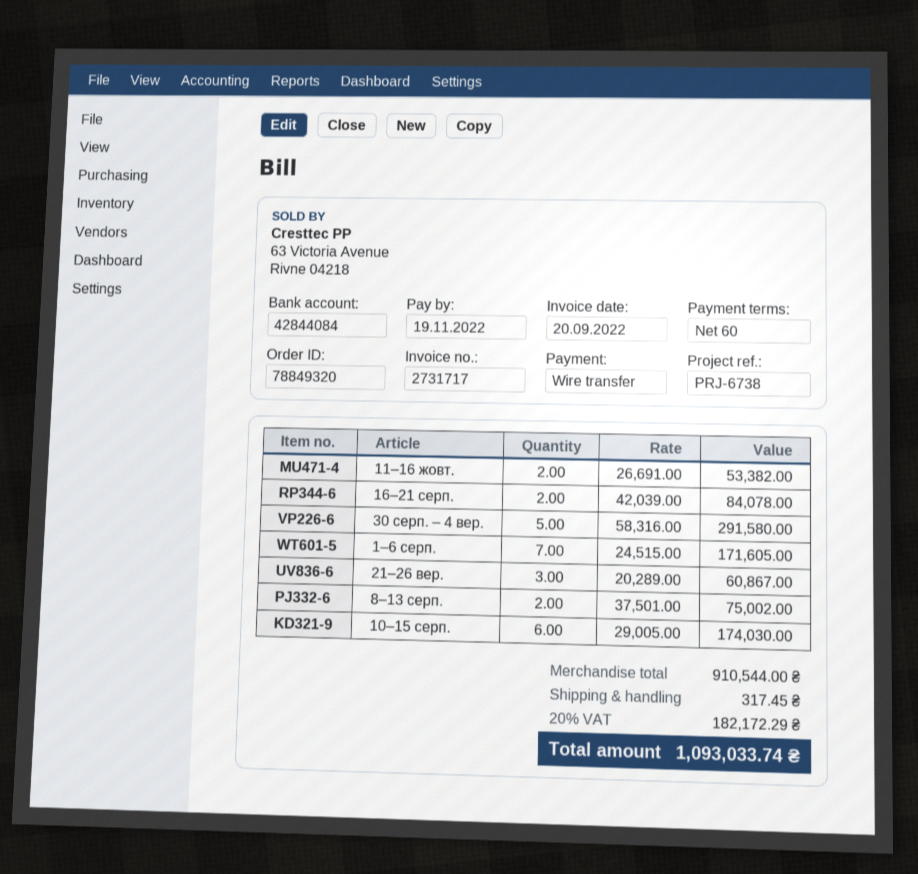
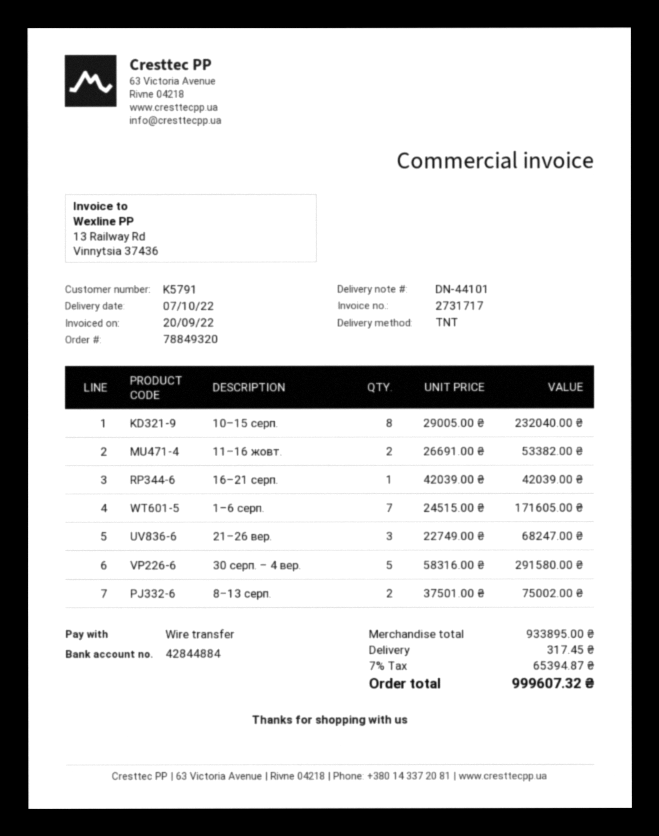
bank account: 42844084 -> 42844884
16–21 серп.: 2 x 42039.00 = 84078.00 -> 1 x 42039.00 = 42039.00
21–26 вер.: 3 x 20289.00 = 60867.00 -> 3 x 22749.00 = 68247.00
10–15 серп.: 6 x 29005.00 = 174030.00 -> 8 x 29005.00 = 232040.00
subtotal: 910544.00 -> 933895.00
tax: 20% = 182172.29 -> 7% = 65394.87
total: 1093033.74 -> 999607.32

